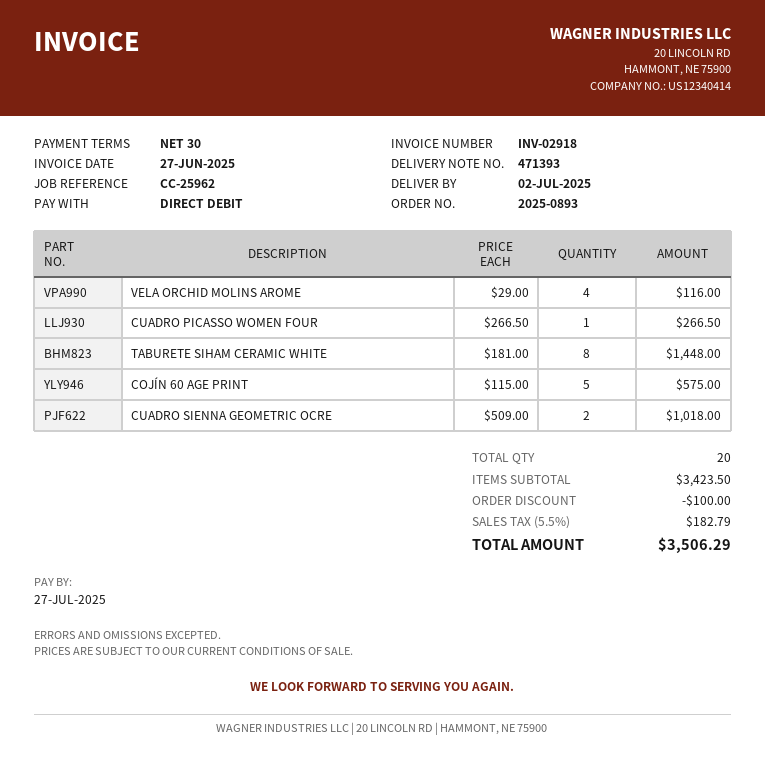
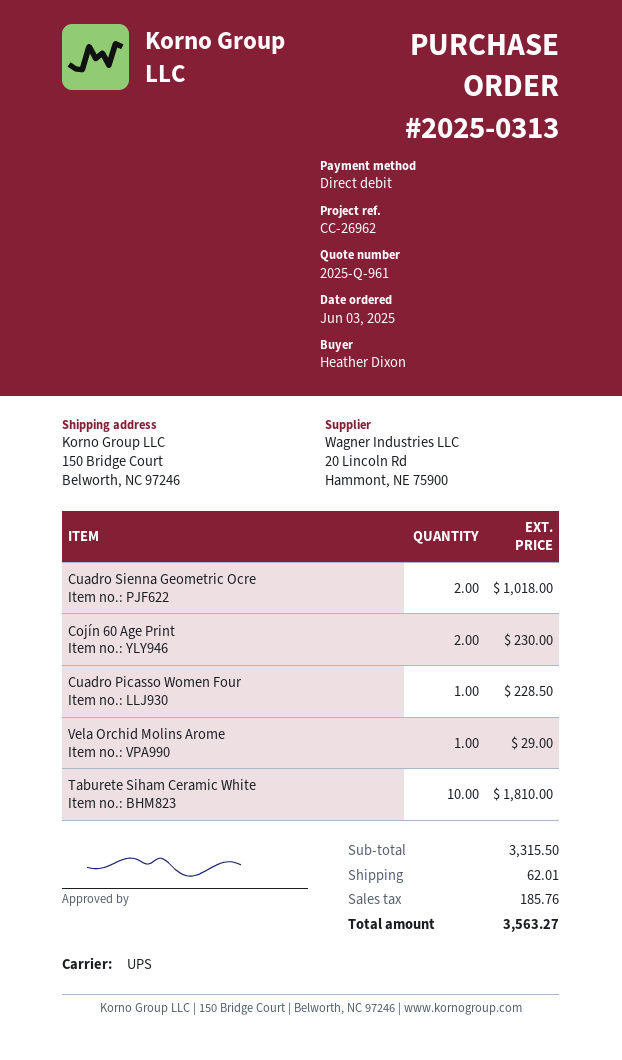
order number: 2025-0893 -> 2025-0313
reference: CC-25962 -> CC-26962
VELA ORCHID MOLINS AROME: 4 for 116.00 -> 1 for 29.00
CUADRO PICASSO WOMEN FOUR: 1 for 266.50 -> 1 for 228.50
TABURETE SIHAM CERAMIC WHITE: 8 for 1448.00 -> 10 for 1810.00
COJÍN 60 AGE PRINT: 5 for 575.00 -> 2 for 230.00
subtotal: 3423.50 -> 3315.50
discount: 100.00 -> none
shipping: none -> 62.01
tax: 182.79 -> 185.76
total: 3506.29 -> 3563.27

